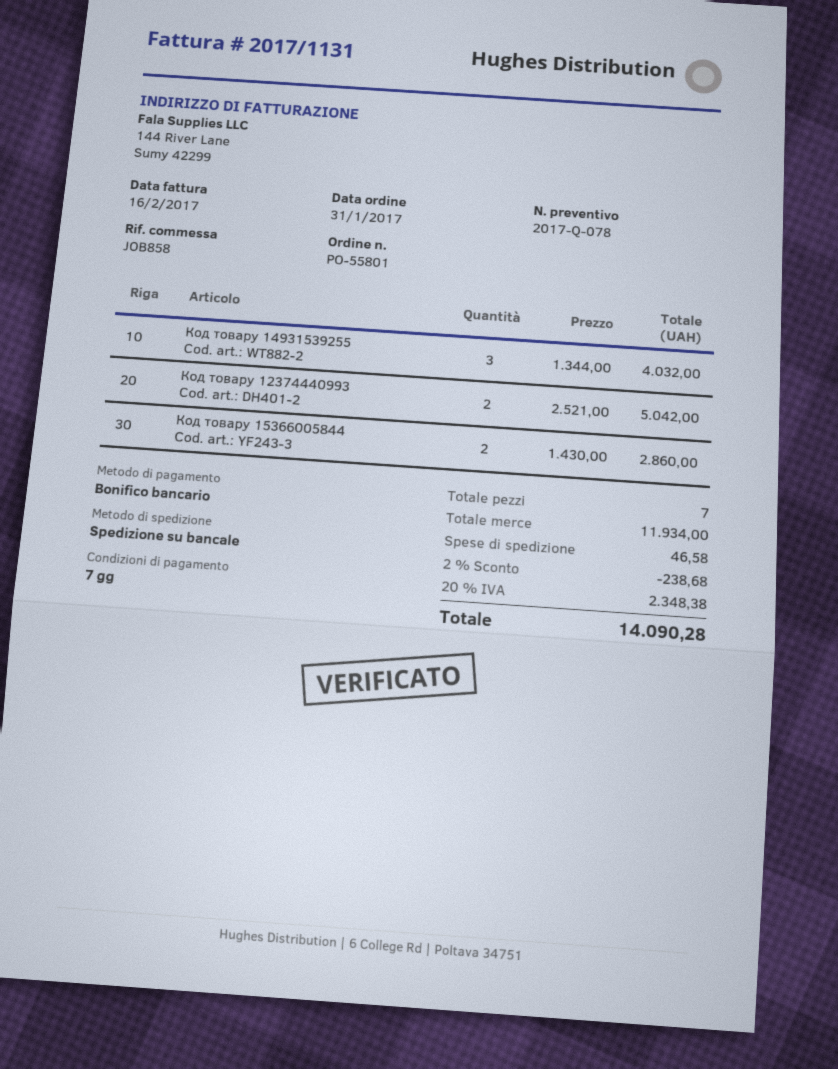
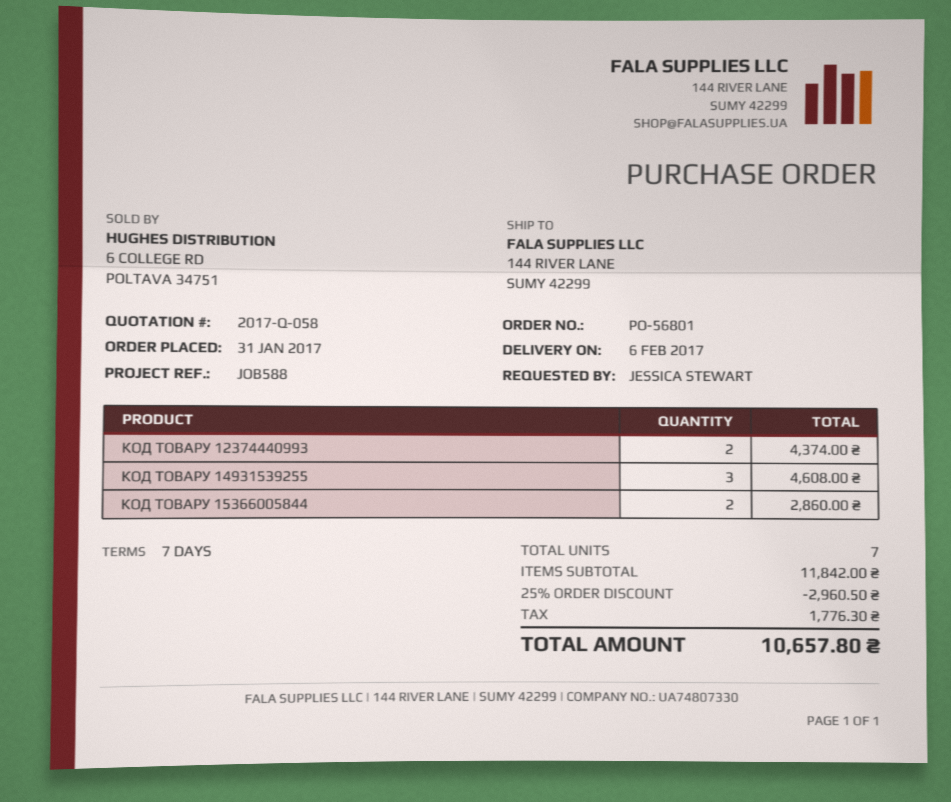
quote number: 2017-Q-078 -> 2017-Q-058
order number: PO-55801 -> PO-56801
reference: JOB858 -> JOB588
Код товару 14931539255: 3 for 4032.00 -> 3 for 4608.00
Код товару 12374440993: 2 for 5042.00 -> 2 for 4374.00
subtotal: 11934.00 -> 11842.00
discount: 2% = 238.68 -> 25% = 2960.50
shipping: 46.58 -> none
tax: 2348.38 -> 1776.30
total: 14090.28 -> 10657.80

